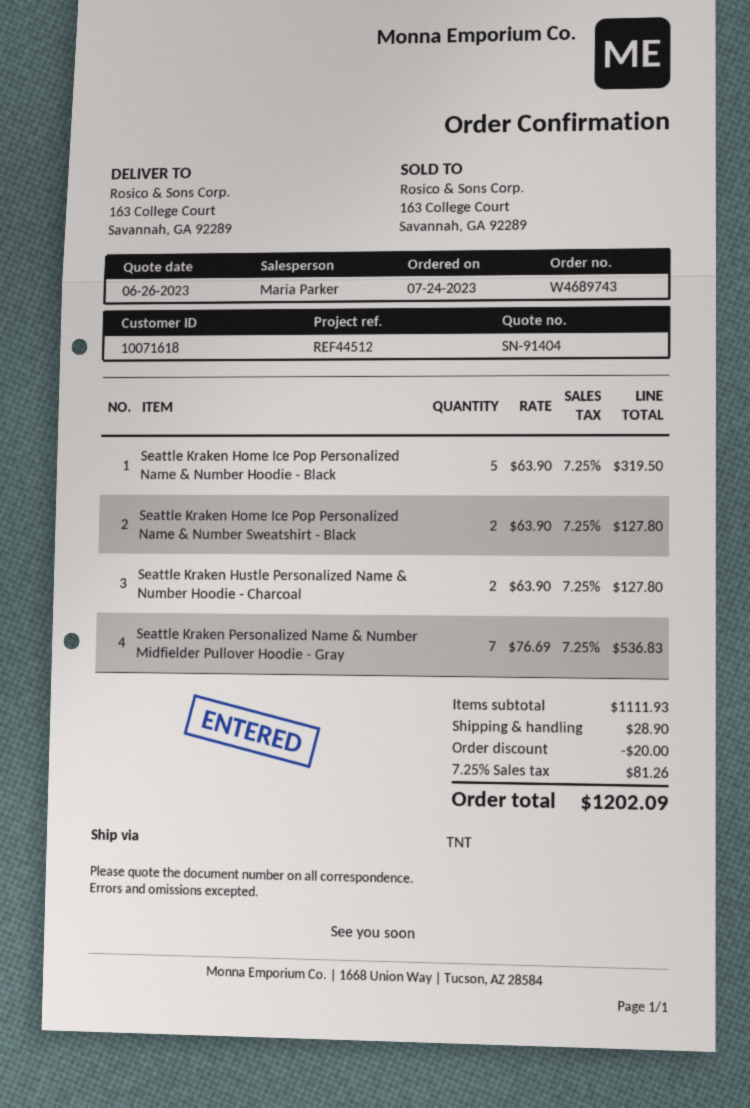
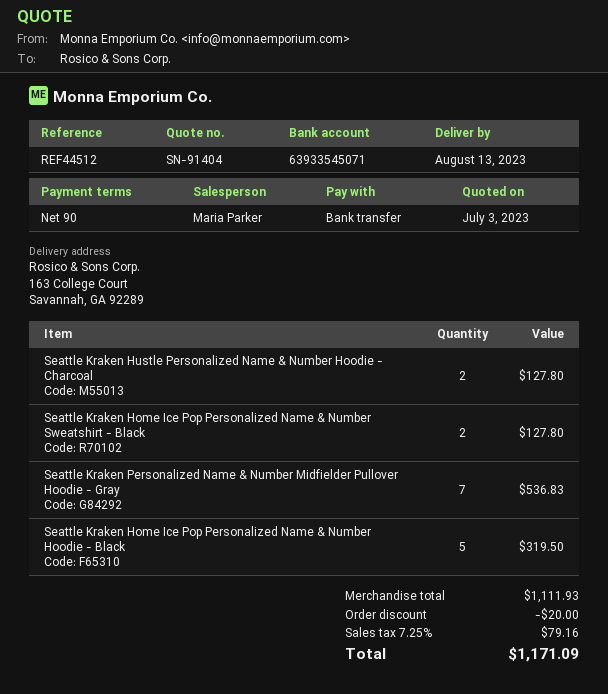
quote date: 2023-06-26 -> 2023-07-03
shipping: 28.90 -> none
tax: 7.25% = 81.26 -> 7.25% = 79.16
total: 1202.09 -> 1171.09

